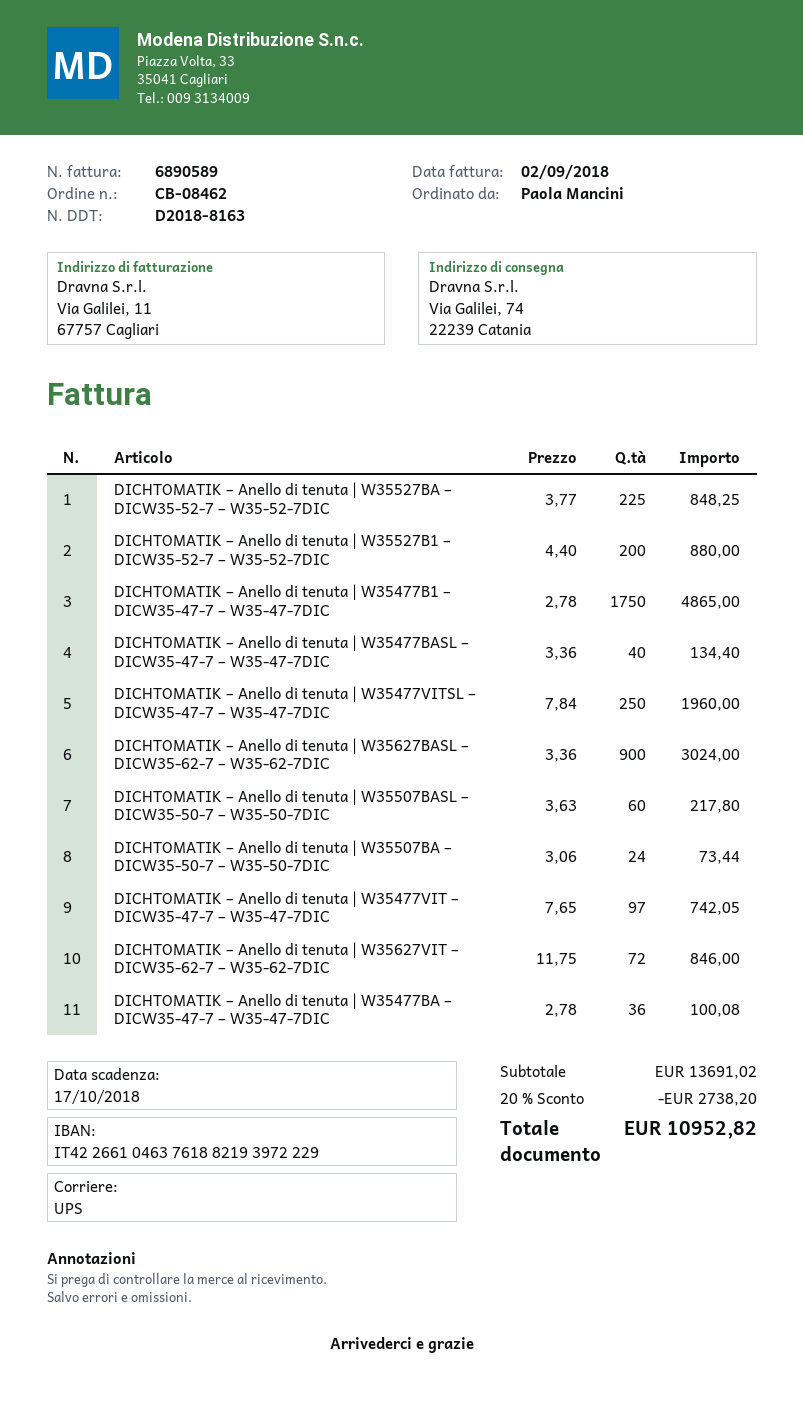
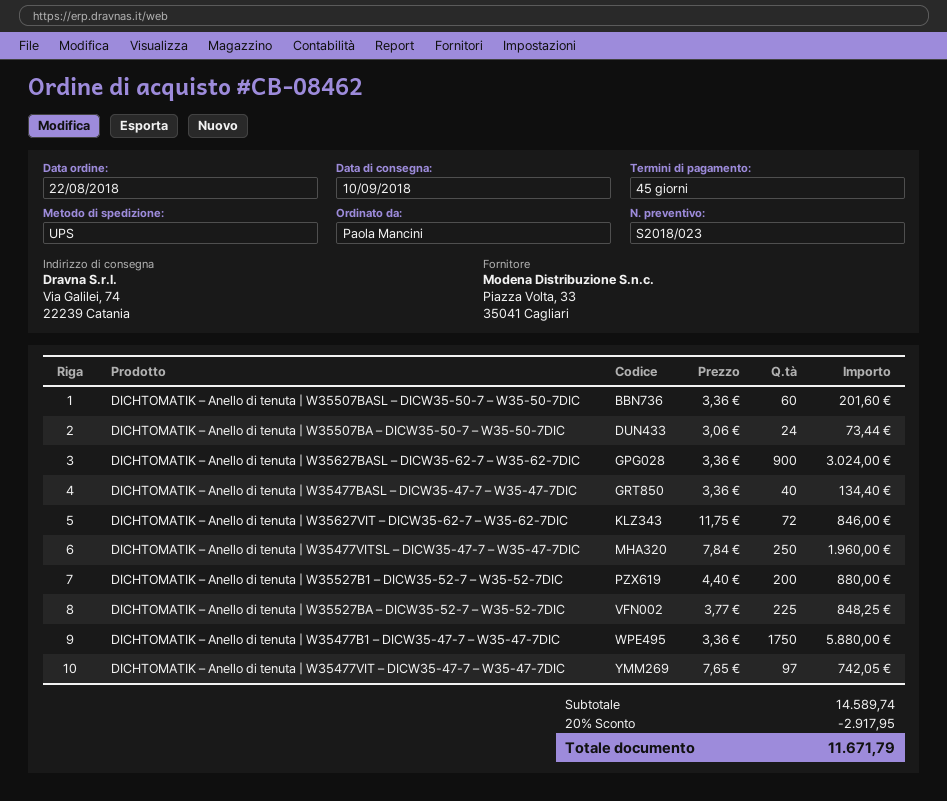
DICHTOMATIK – Anello di tenuta | W35477B1 – DICW35-47-7 – W35-47-7DIC: 1750 x 2.78 = 4865.00 -> 1750 x 3.36 = 5880.00
DICHTOMATIK – Anello di tenuta | W35507BASL – DICW35-50-7 – W35-50-7DIC: 60 x 3.63 = 217.80 -> 60 x 3.36 = 201.60
DICHTOMATIK – Anello di tenuta | W35477BA – DICW35-47-7 – W35-47-7DIC: 36 x 2.78 = 100.08 -> none
subtotal: 13691.02 -> 14589.74
discount: 20% = 2738.20 -> 20% = 2917.95
total: 10952.82 -> 11671.79

